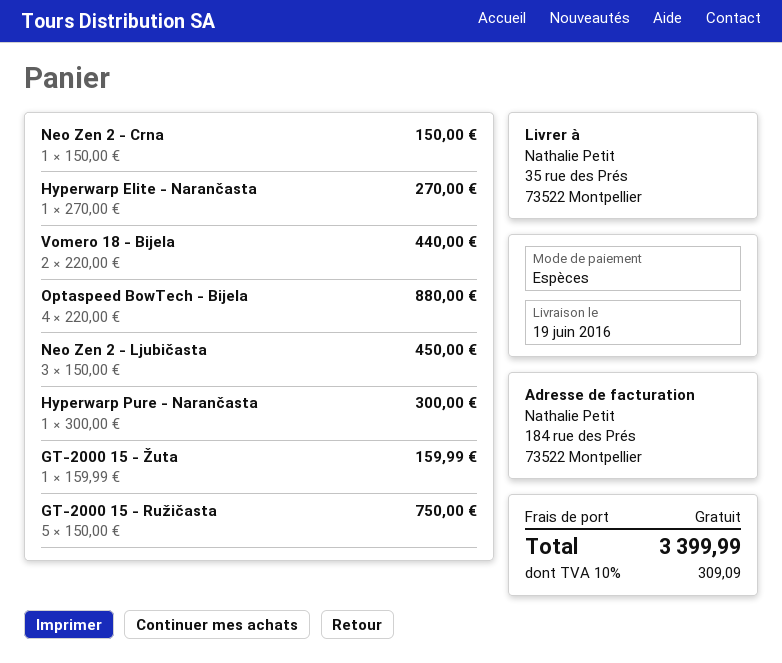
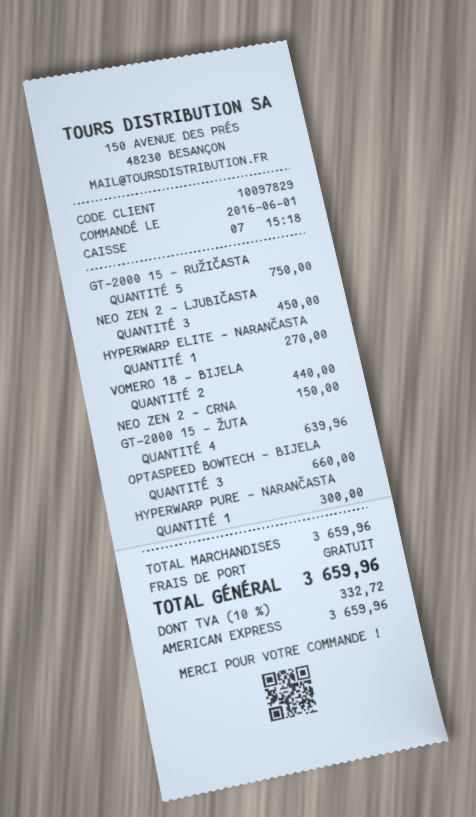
payment method: cash -> American Express
Optaspeed BowTech - Bijela: 4 for 880.00 -> 3 for 660.00
GT-2000 15 - Žuta: 1 for 159.99 -> 4 for 639.96
tax: 10% = 309.09 -> 10% = 332.72
total: 3399.99 -> 3659.96

